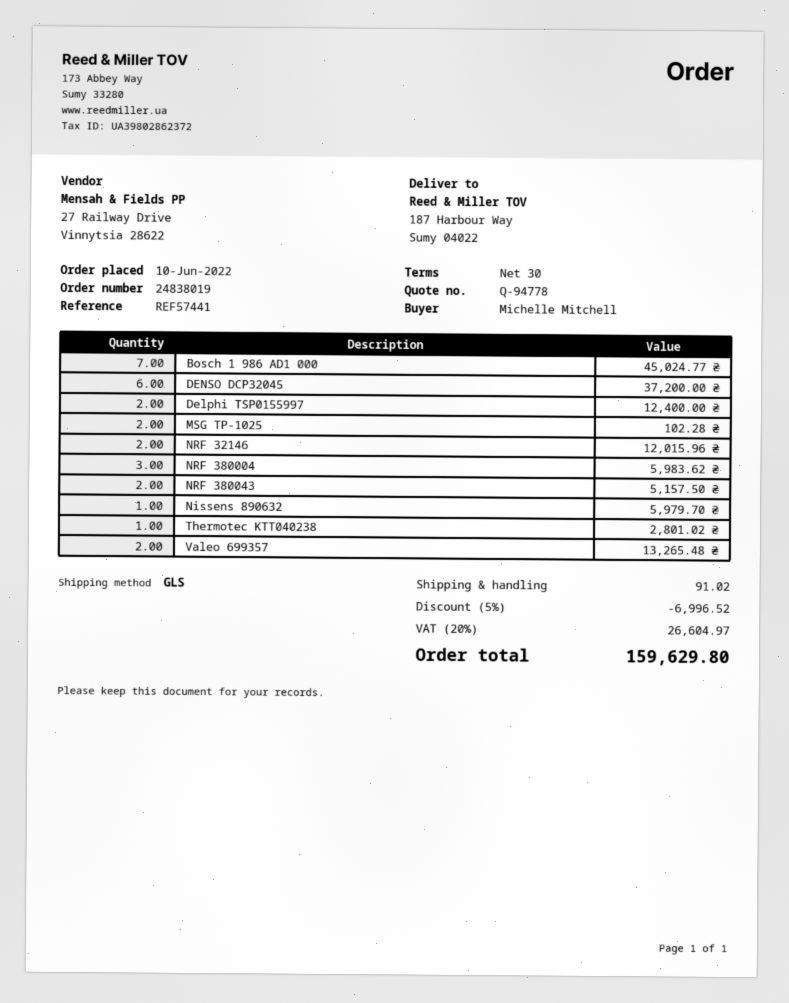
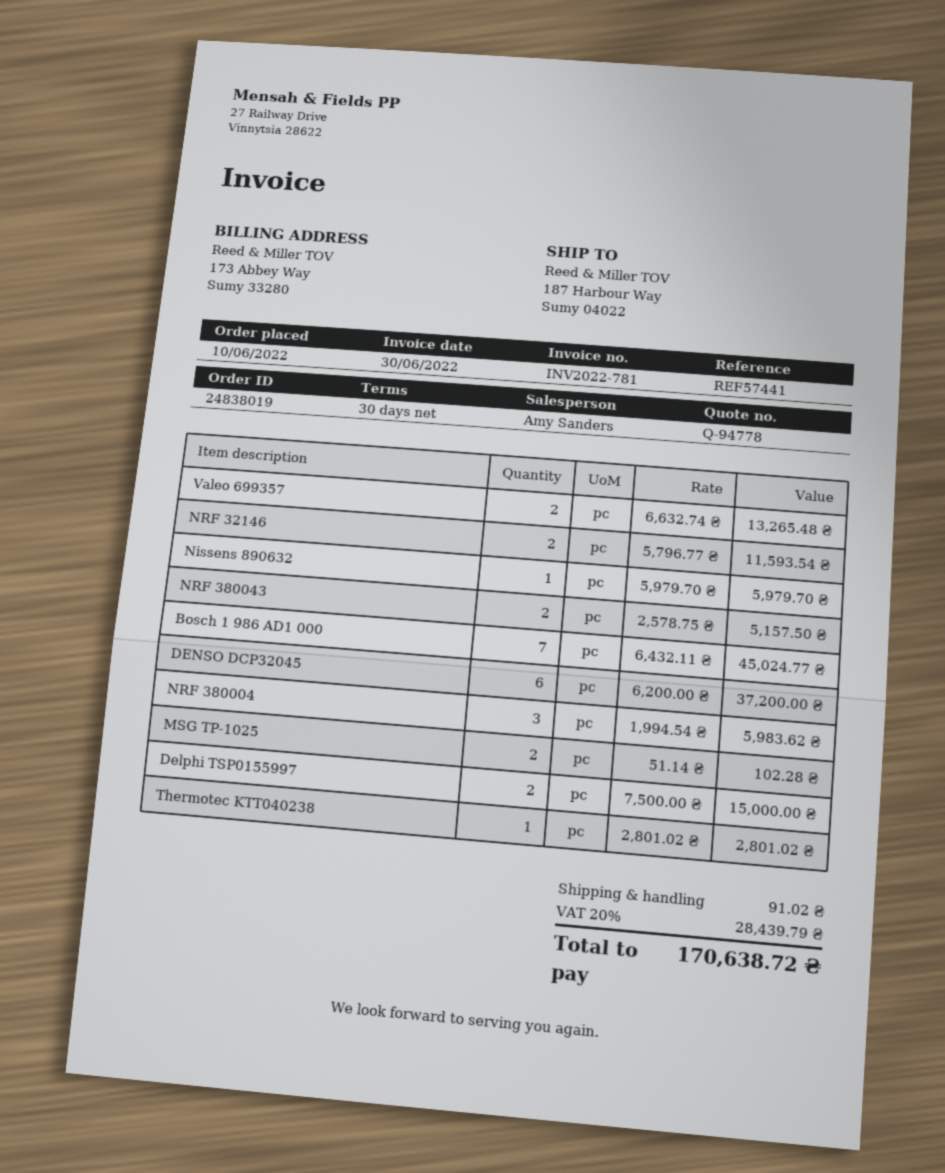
Delphi TSP0155997: 2 for 12400.00 -> 2 for 15000.00
NRF 32146: 2 for 12015.96 -> 2 for 11593.54
discount: 5% = 6996.52 -> none
tax: 20% = 26604.97 -> 20% = 28439.79
total: 159629.80 -> 170638.72

